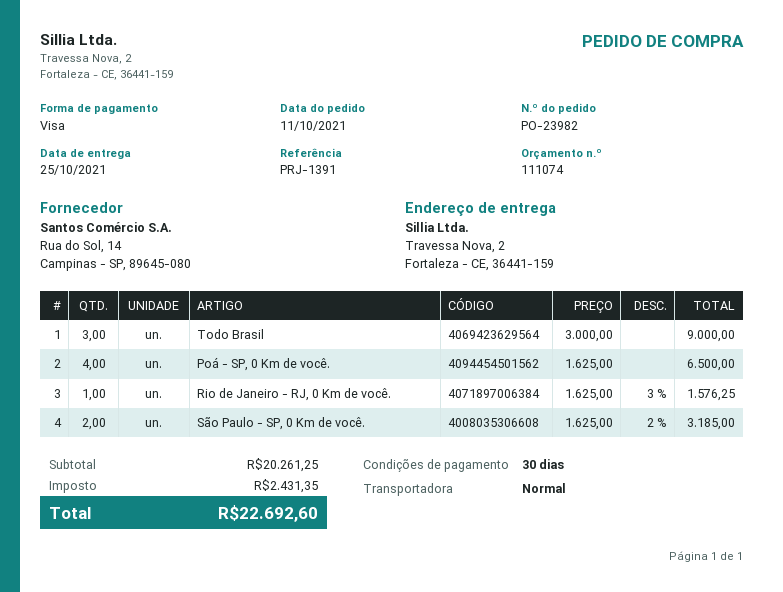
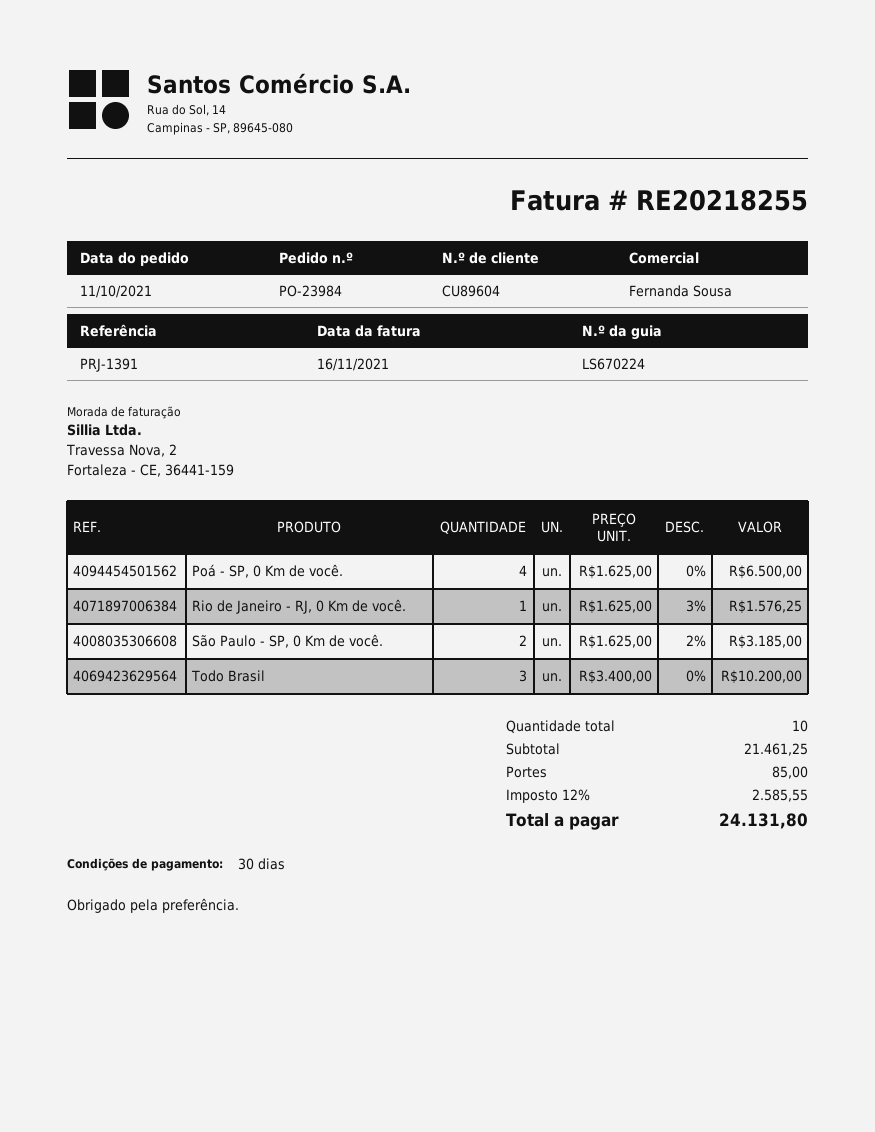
order number: PO-23982 -> PO-23984
Todo Brasil: 3 x 3000.00 = 9000.00 -> 3 x 3400.00 = 10200.00
subtotal: 20261.25 -> 21461.25
shipping: none -> 85.00
tax: 2431.35 -> 2585.55
total: 22692.60 -> 24131.80

